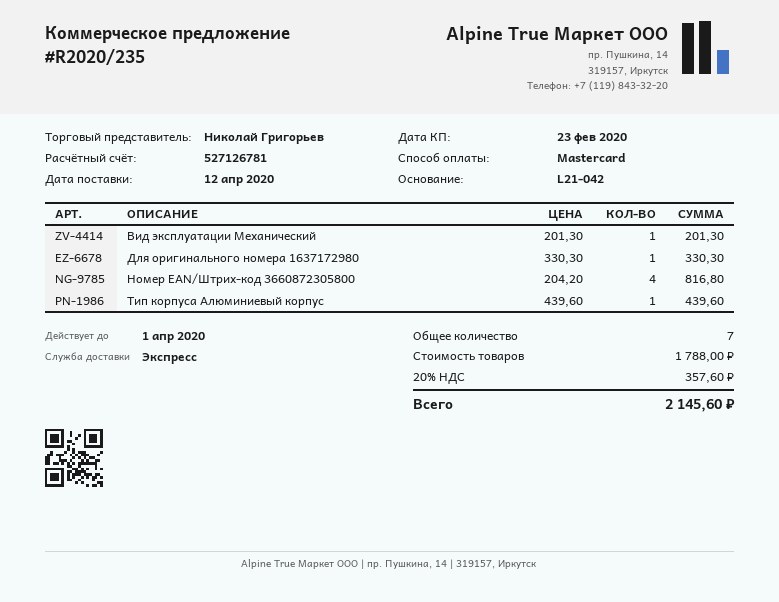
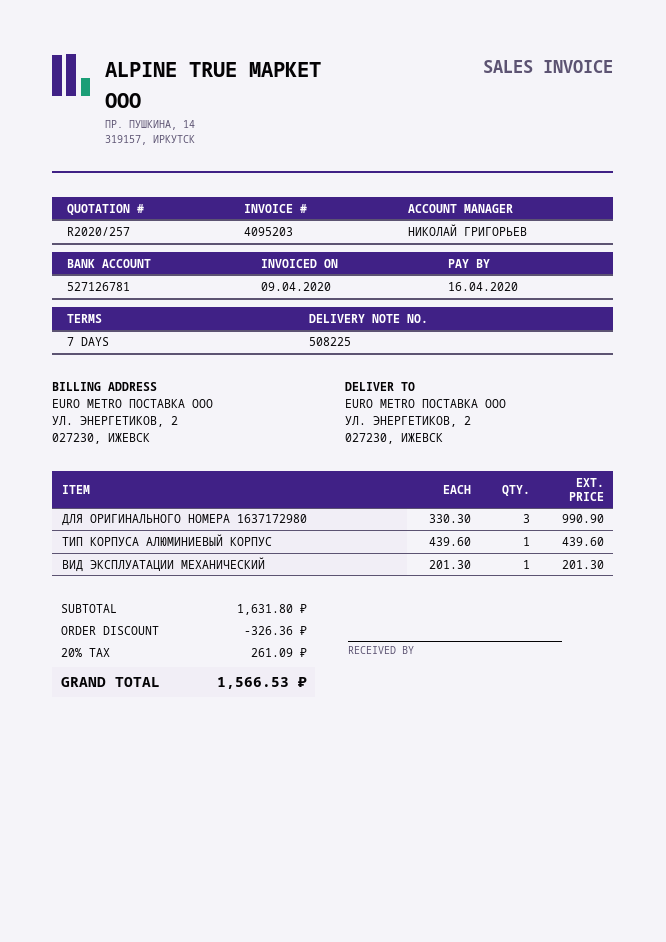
quote number: R2020/235 -> R2020/257
Для оригинального номера 1637172980: 1 x 330.30 = 330.30 -> 3 x 330.30 = 990.90
Номер EAN/Штрих-код 3660872305800: 4 x 204.20 = 816.80 -> none
subtotal: 1788.00 -> 1631.80
discount: none -> 326.36
tax: 20% = 357.60 -> 20% = 261.09
total: 2145.60 -> 1566.53

